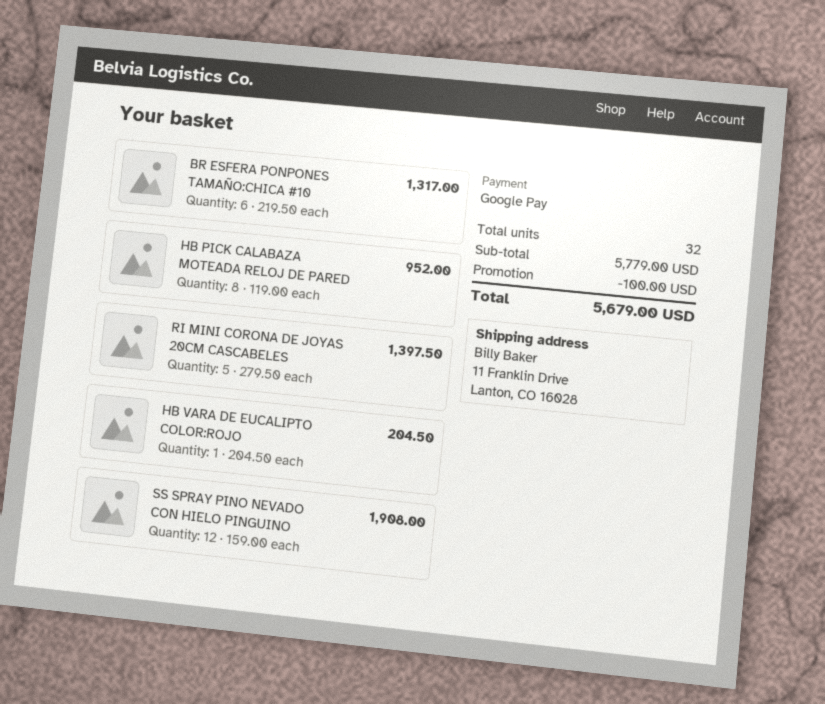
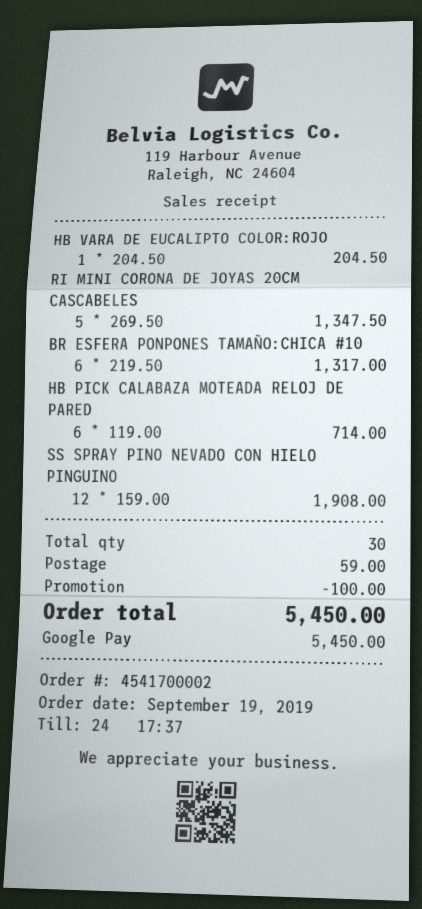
HB PICK CALABAZA MOTEADA RELOJ DE PARED: 8 x 119.00 = 952.00 -> 6 x 119.00 = 714.00
RI MINI CORONA DE JOYAS 20CM CASCABELES: 5 x 279.50 = 1397.50 -> 5 x 269.50 = 1347.50
total quantity: 32 -> 30
shipping: none -> 59.00
total: 5679.00 -> 5450.00

